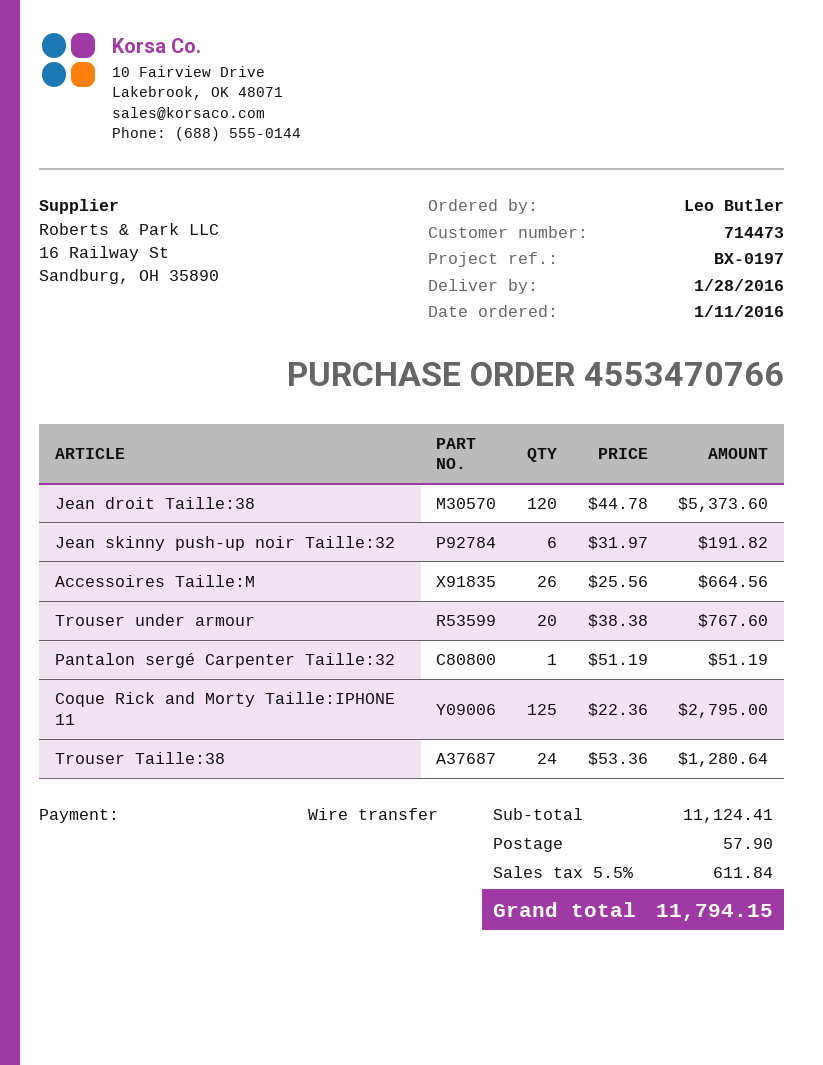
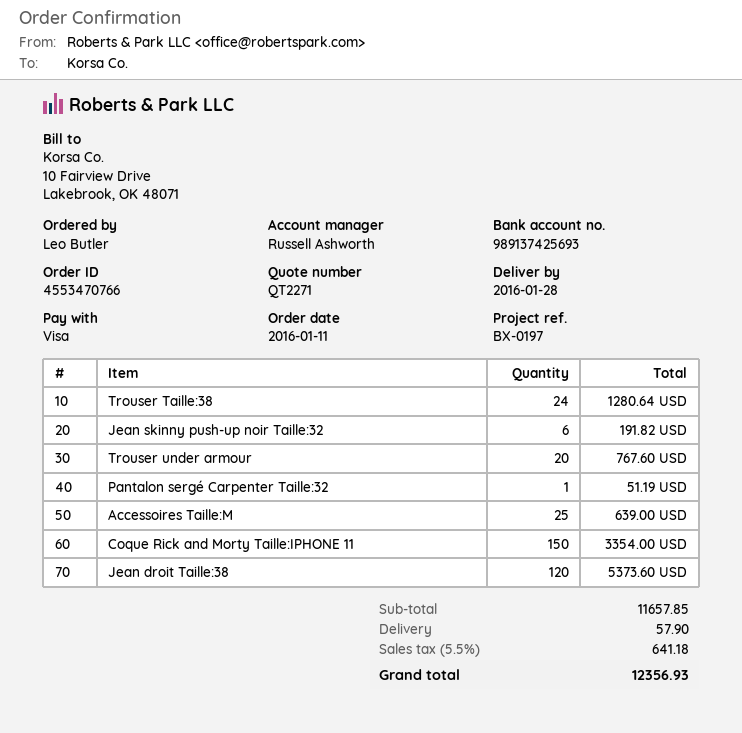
payment method: bank transfer -> Visa
Accessoires Taille:M: 26 for 664.56 -> 25 for 639.00
Coque Rick and Morty Taille:IPHONE 11: 125 for 2795.00 -> 150 for 3354.00
subtotal: 11124.41 -> 11657.85
tax: 5.5% = 611.84 -> 5.5% = 641.18
total: 11794.15 -> 12356.93

